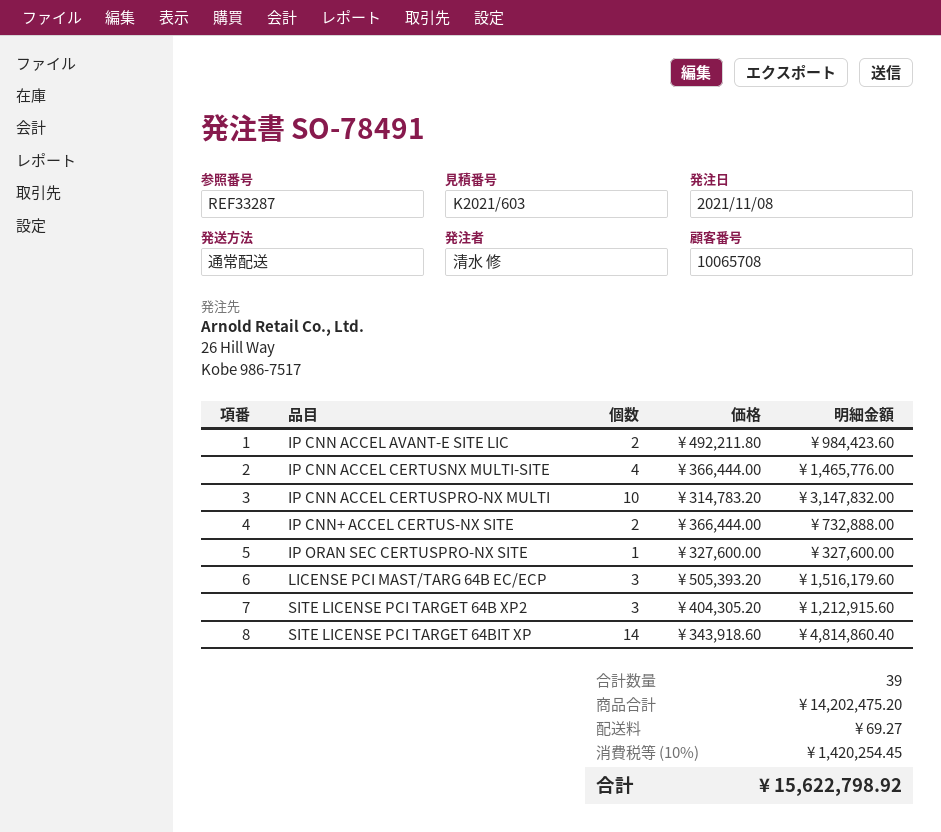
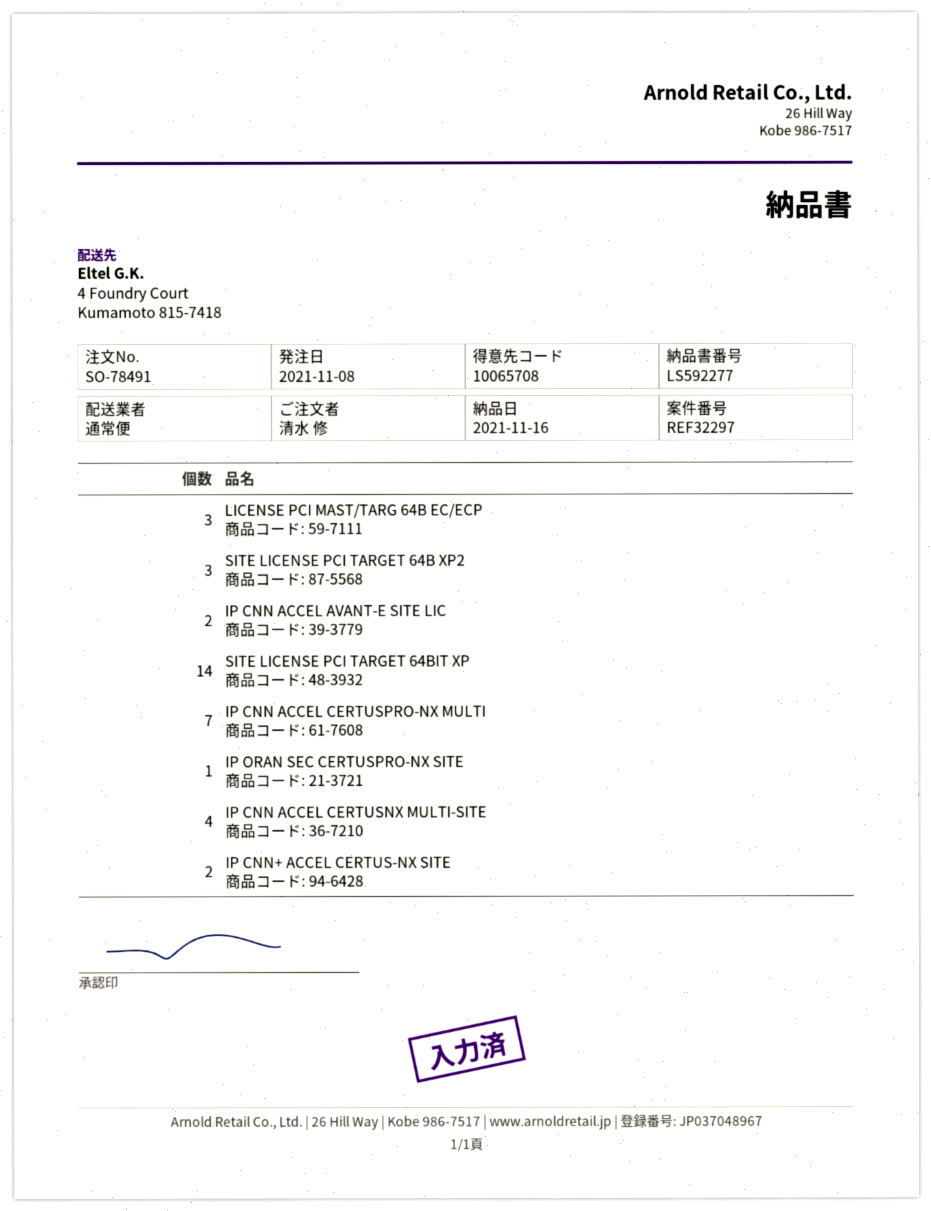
reference: REF33287 -> REF32297
IP CNN ACCEL CERTUSPRO-NX MULTI: 10 -> 7

